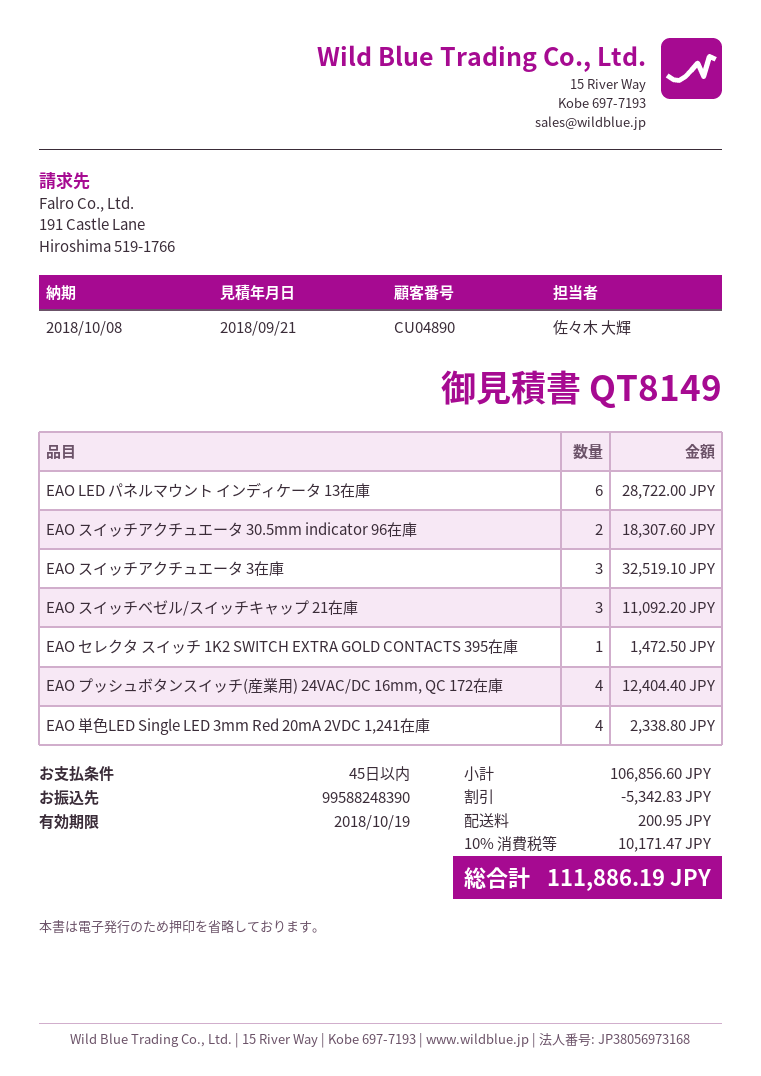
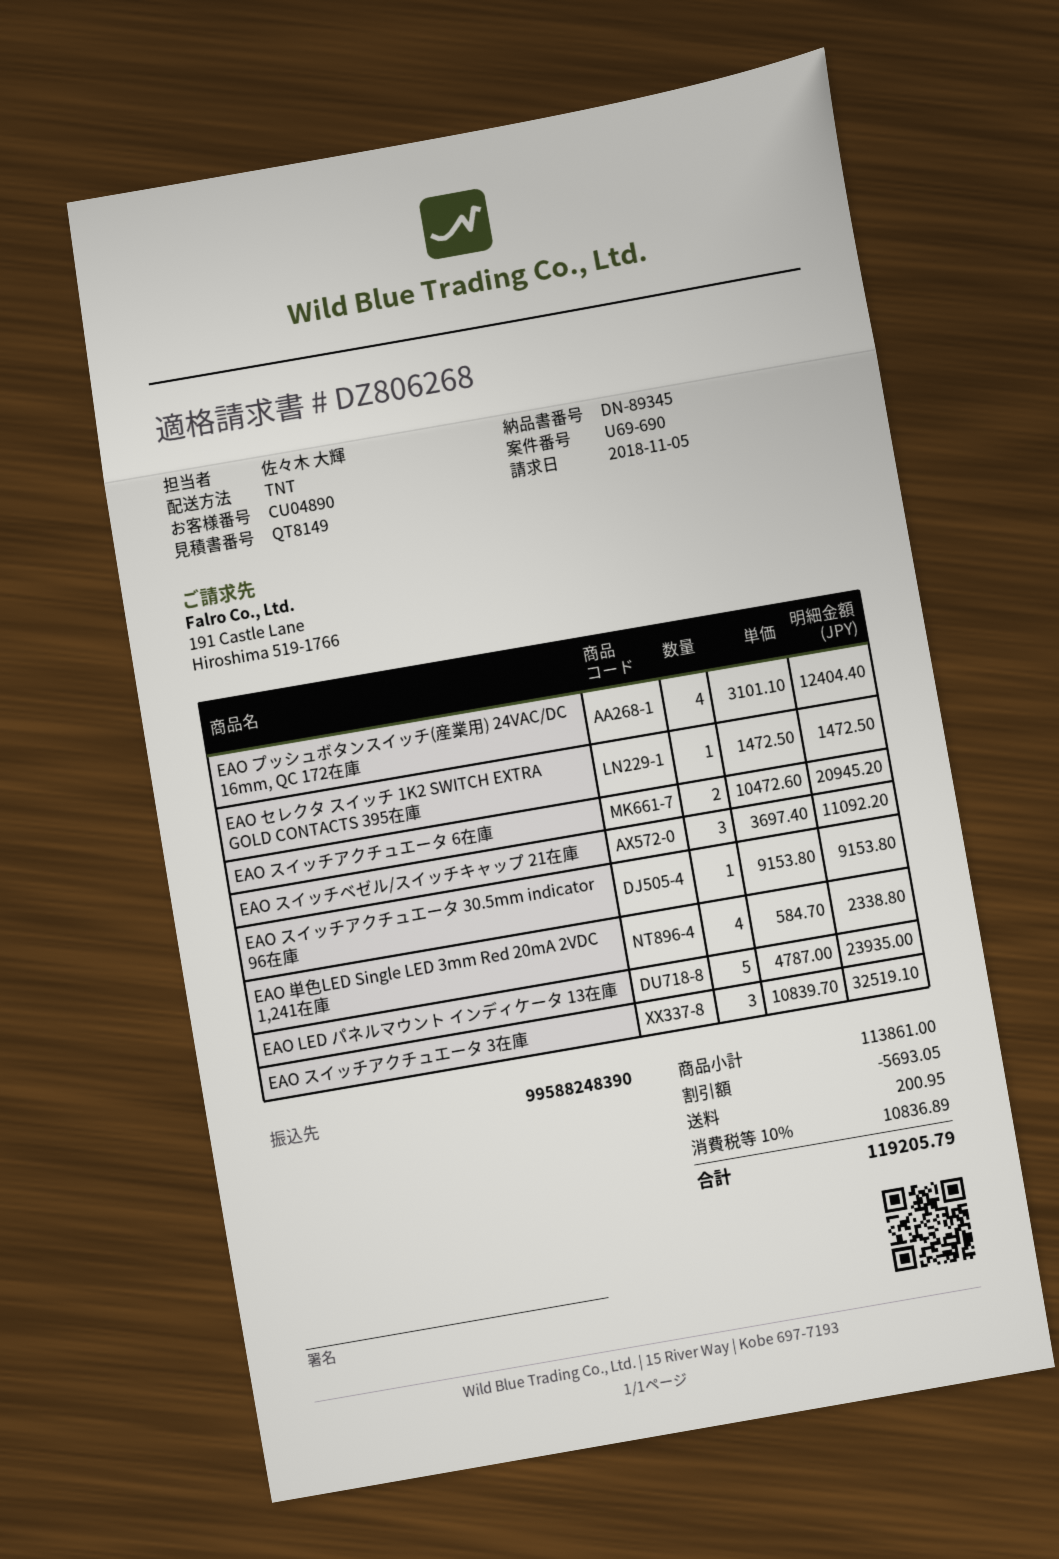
EAO LED パネルマウント インディケータ 13在庫: 6 for 28722.00 -> 5 for 23935.00
EAO スイッチアクチュエータ 30.5mm indicator 96在庫: 2 for 18307.60 -> 1 for 9153.80
EAO スイッチアクチュエータ 6在庫: none -> 2 for 20945.20
subtotal: 106856.60 -> 113861.00
discount: 5342.83 -> 5693.05
tax: 10% = 10171.47 -> 10% = 10836.89
total: 111886.19 -> 119205.79

